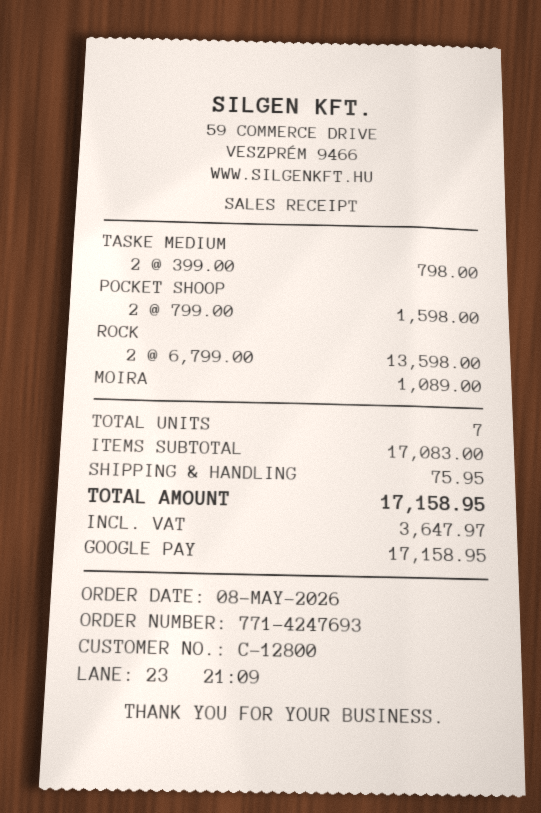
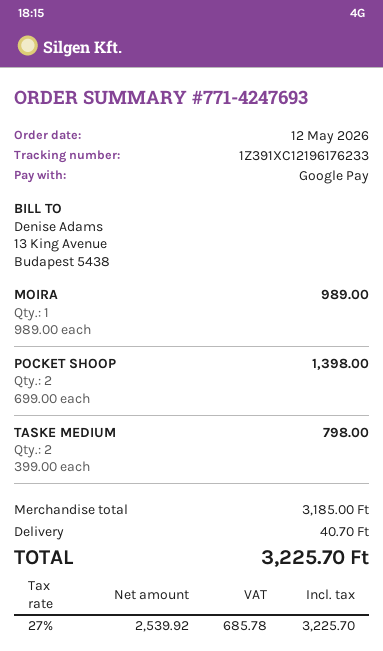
order date: 2026-05-08 -> 2026-05-12
POCKET SHOOP: 2 x 799.00 = 1598.00 -> 2 x 699.00 = 1398.00
ROCK: 2 x 6799.00 = 13598.00 -> none
MOIRA: 1 x 1089.00 = 1089.00 -> 1 x 989.00 = 989.00
subtotal: 17083.00 -> 3185.00
shipping: 75.95 -> 40.70
tax: 3647.97 -> 685.78
total: 17158.95 -> 3225.70

